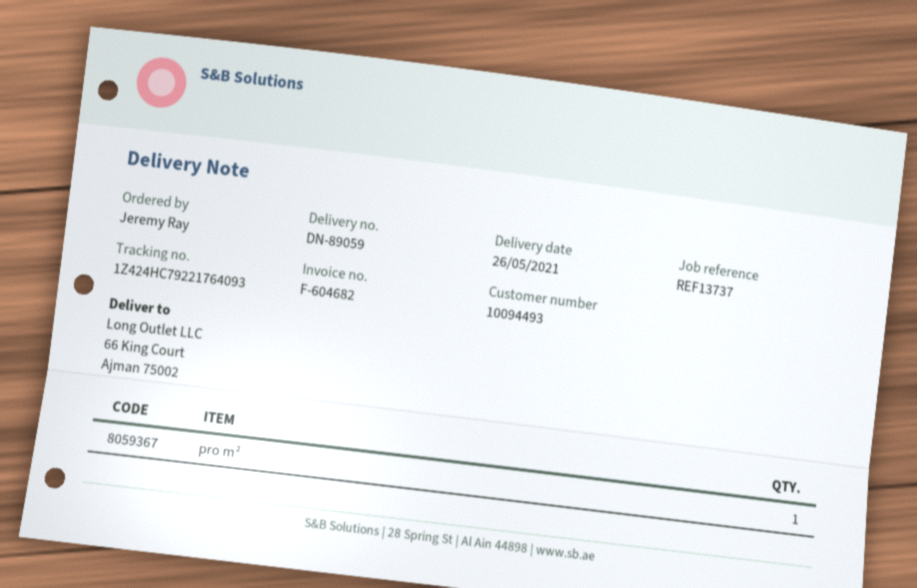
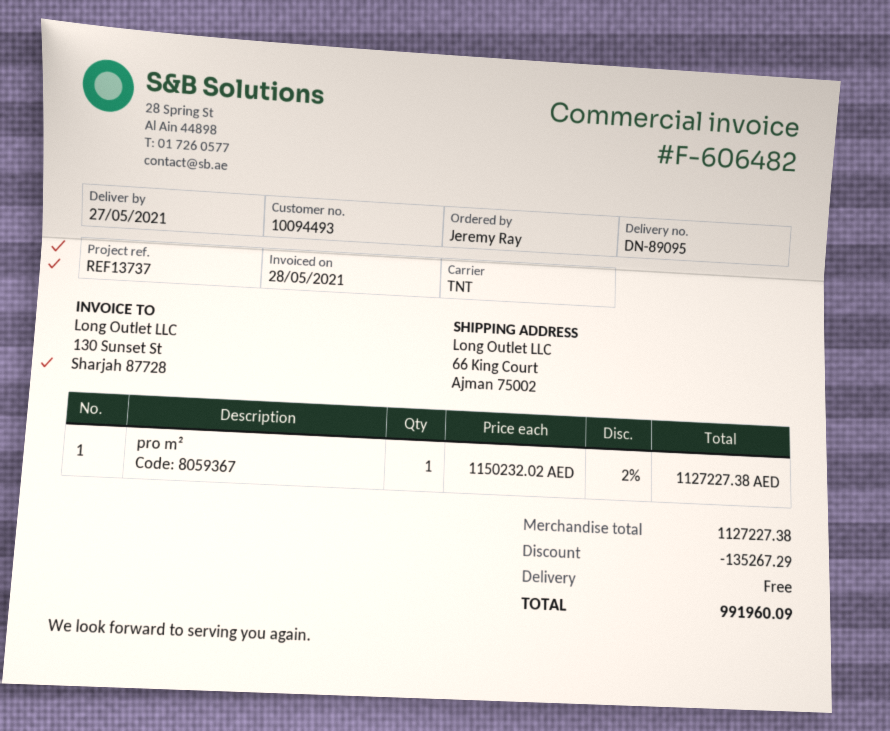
delivery note number: DN-89059 -> DN-89095
delivery date: 2021-05-26 -> 2021-05-27
invoice number: F-604682 -> F-606482

